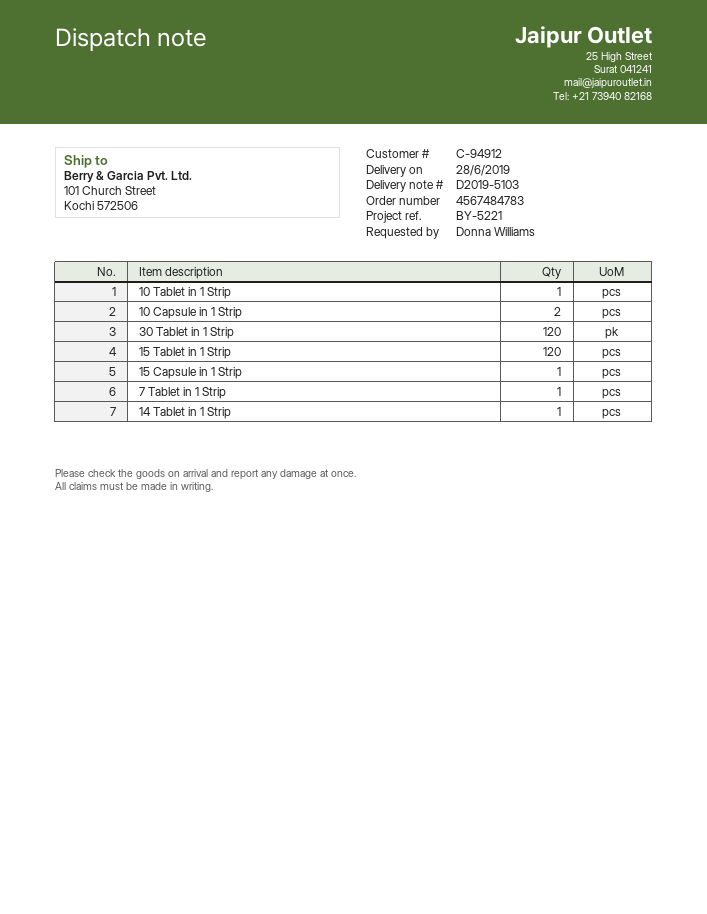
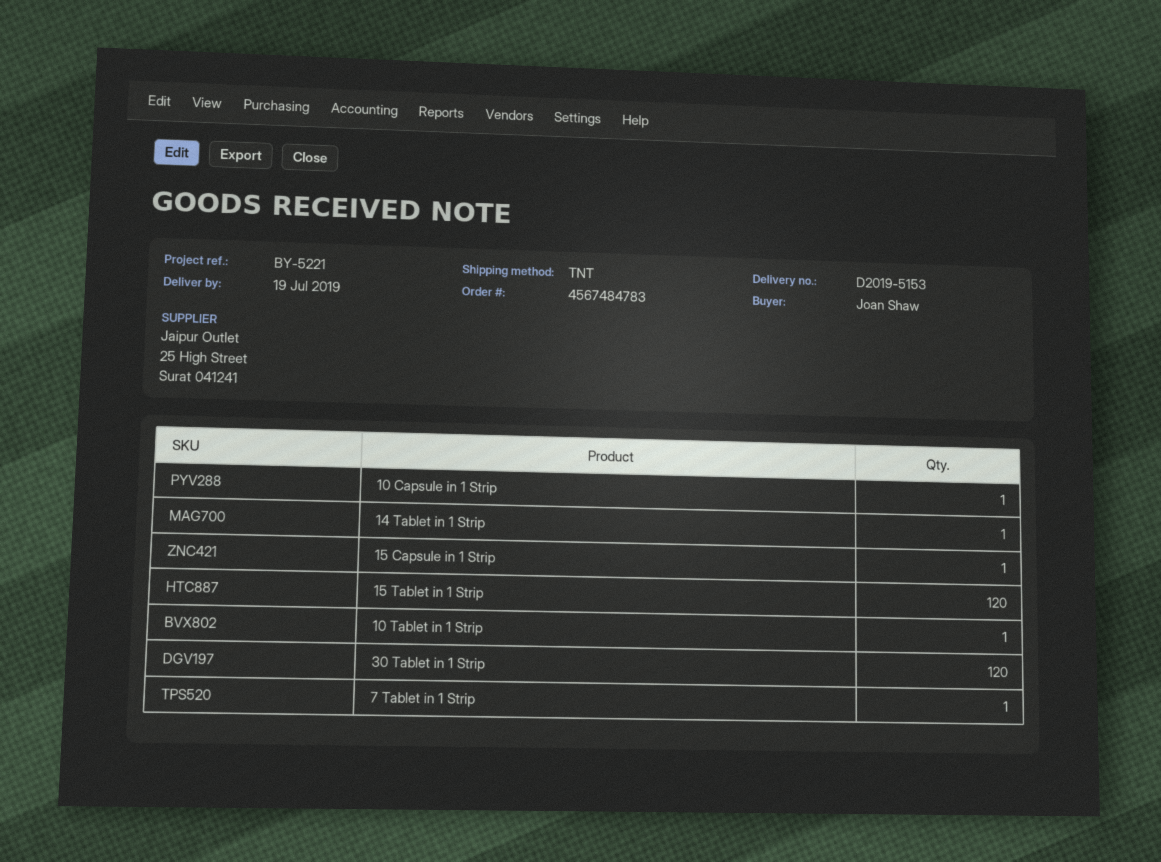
delivery note number: D2019-5103 -> D2019-5153
delivery date: 2019-06-28 -> 2019-07-19
ordered by: Donna Williams -> Joan Shaw
10 Capsule in 1 Strip: 2 -> 1

